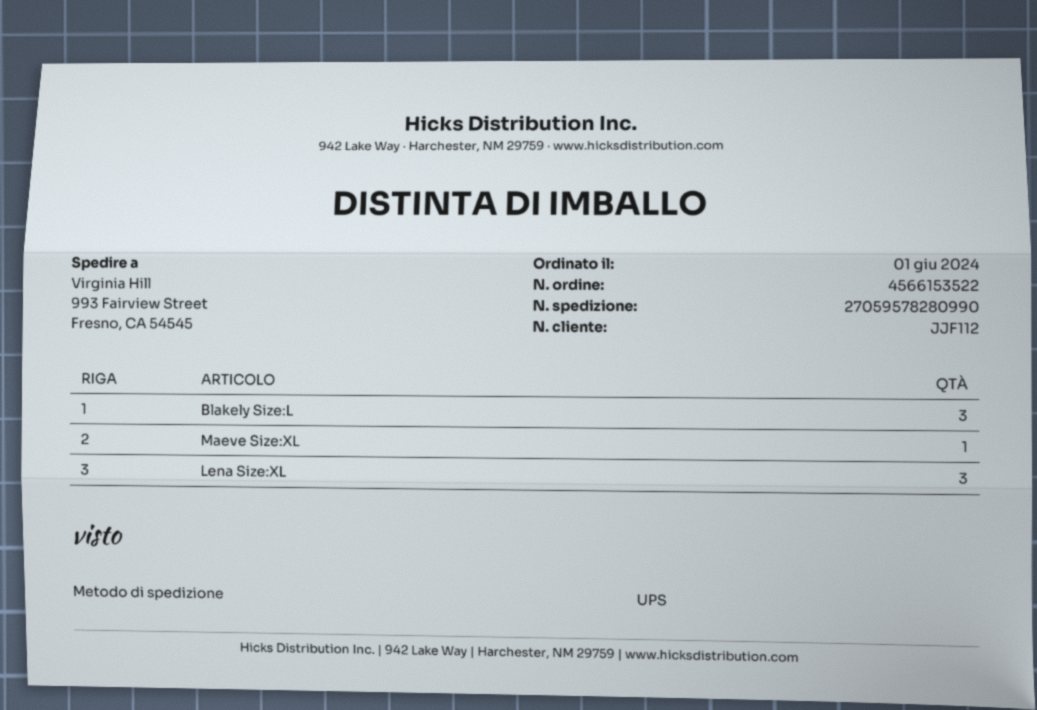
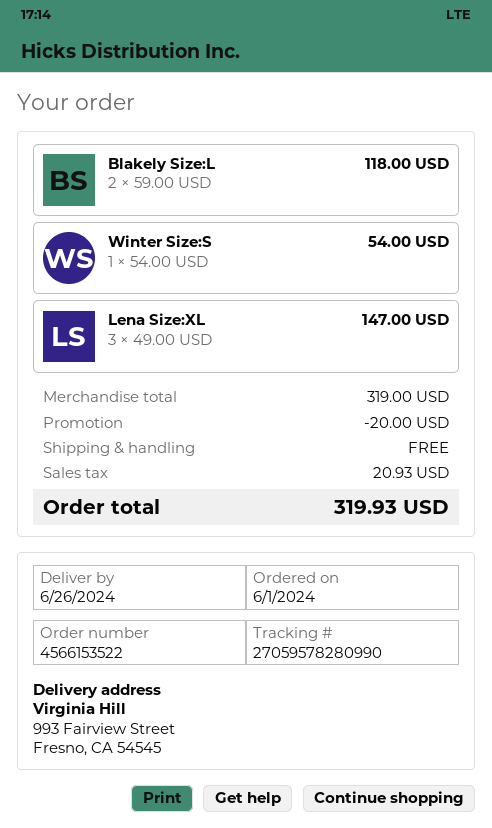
Blakely Size:L: 3 -> 2
Maeve Size:XL: 1 -> none
Winter Size:S: none -> 1

